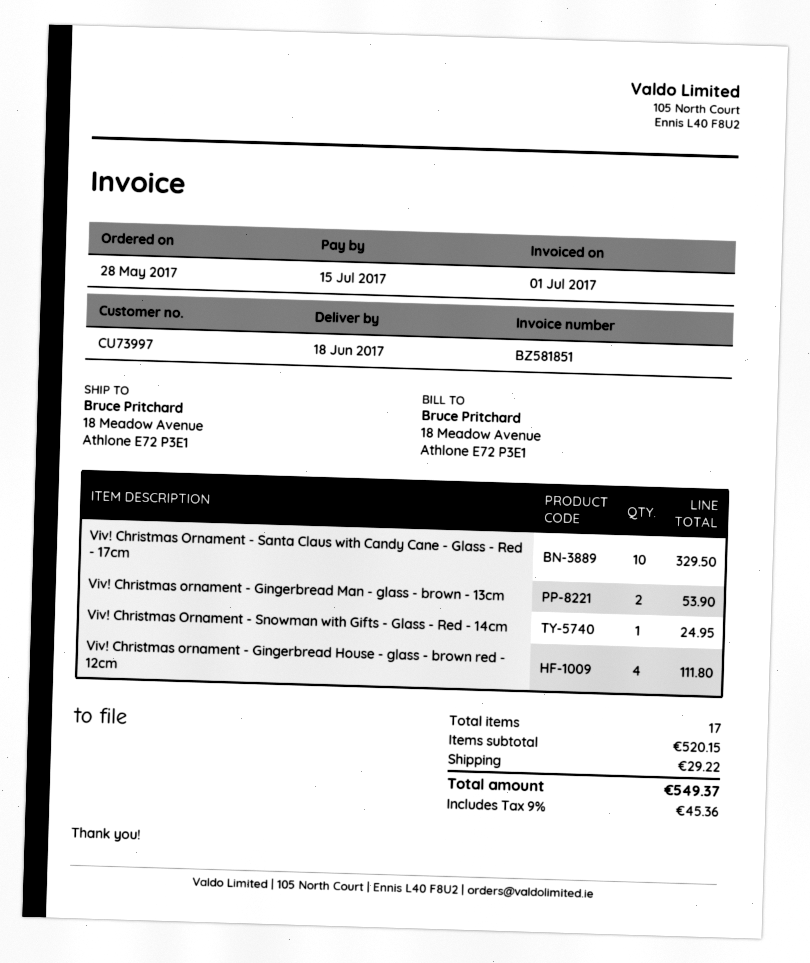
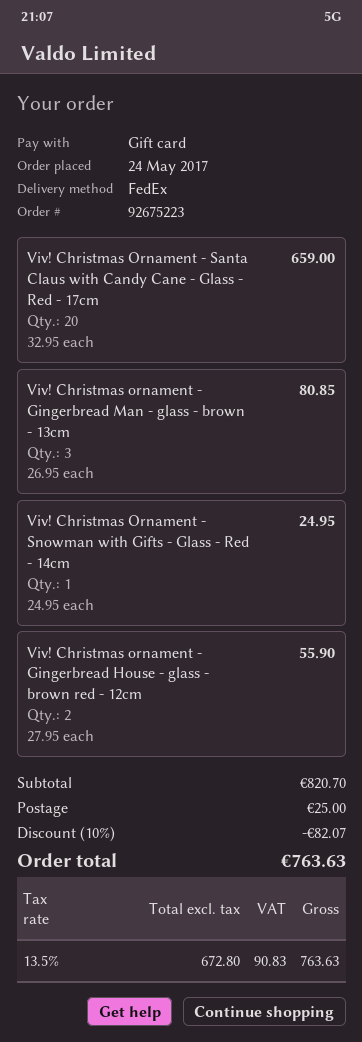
order date: 2017-05-28 -> 2017-05-24
Viv! Christmas Ornament - Santa Claus with Candy Cane - Glass - Red - 17cm: 10 for 329.50 -> 20 for 659.00
Viv! Christmas ornament - Gingerbread Man - glass - brown - 13cm: 2 for 53.90 -> 3 for 80.85
Viv! Christmas ornament - Gingerbread House - glass - brown red - 12cm: 4 for 111.80 -> 2 for 55.90
subtotal: 520.15 -> 820.70
discount: none -> 10% = 82.07
shipping: 29.22 -> 25.00
tax: 9% = 45.36 -> 13.5% = 90.83
total: 549.37 -> 763.63

